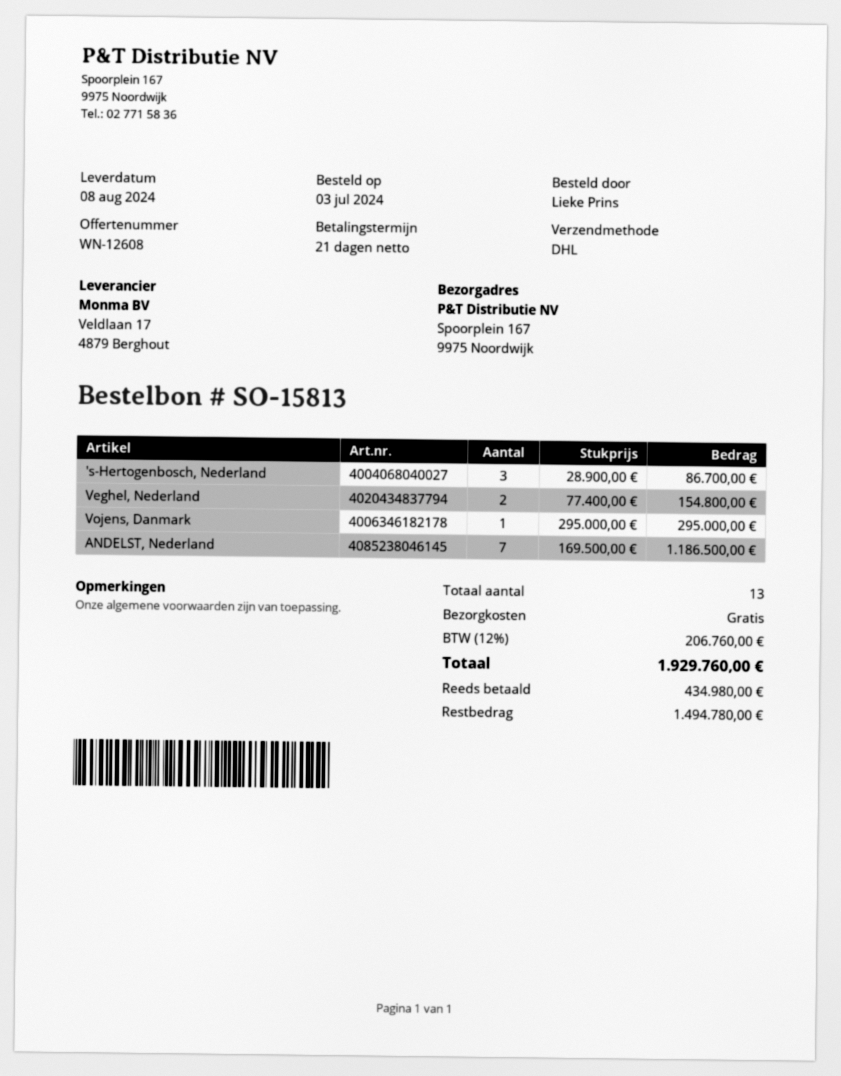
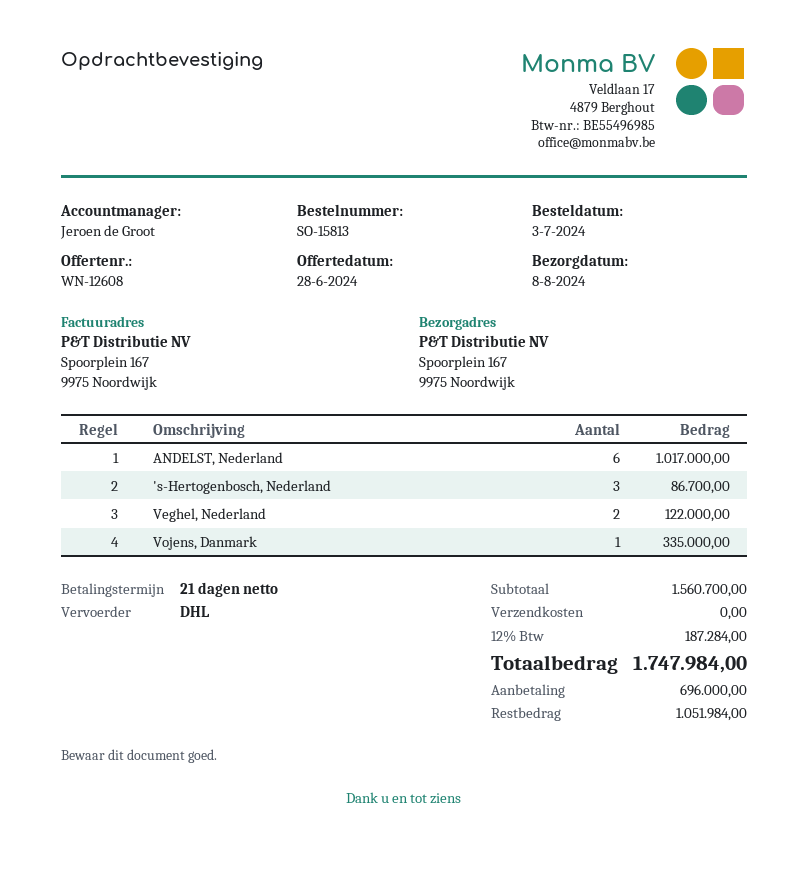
Veghel, Nederland: 2 for 154800.00 -> 2 for 122000.00
Vojens, Danmark: 1 for 295000.00 -> 1 for 335000.00
ANDELST, Nederland: 7 for 1186500.00 -> 6 for 1017000.00
tax: 12% = 206760.00 -> 12% = 187284.00
total: 1929760.00 -> 1747984.00
deposit: 434980.00 -> 696000.00
balance: 1494780.00 -> 1051984.00

